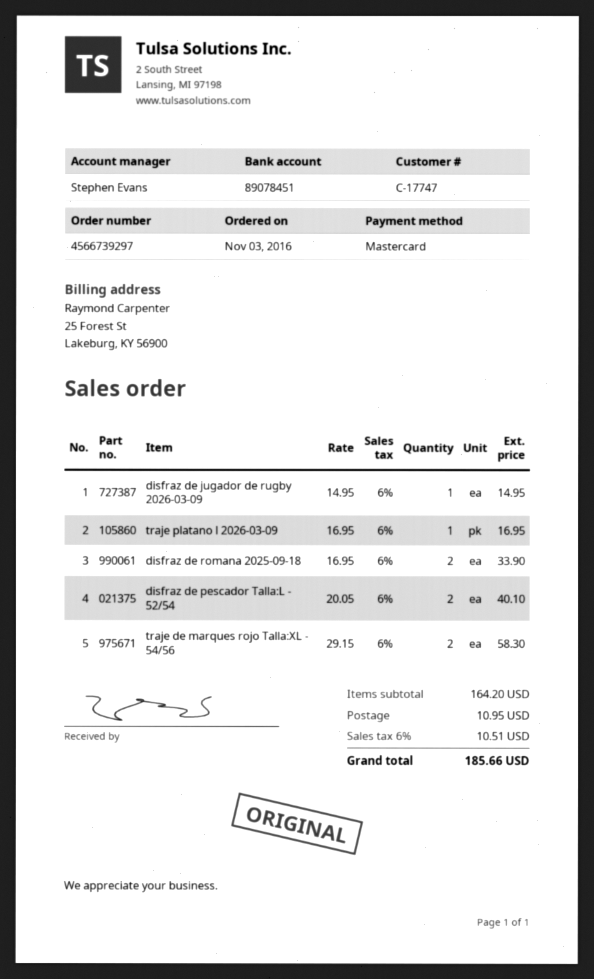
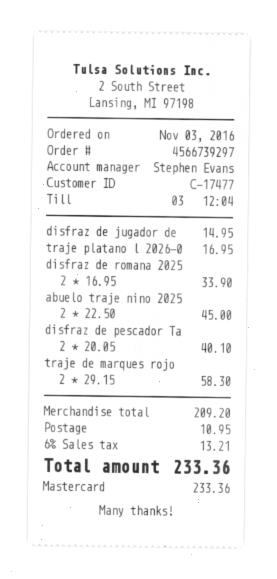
customer number: C-17747 -> C-17477
abuelo traje nino 2025: none -> 2 x 22.50 = 45.00
subtotal: 164.20 -> 209.20
tax: 6% = 10.51 -> 6% = 13.21
total: 185.66 -> 233.36

